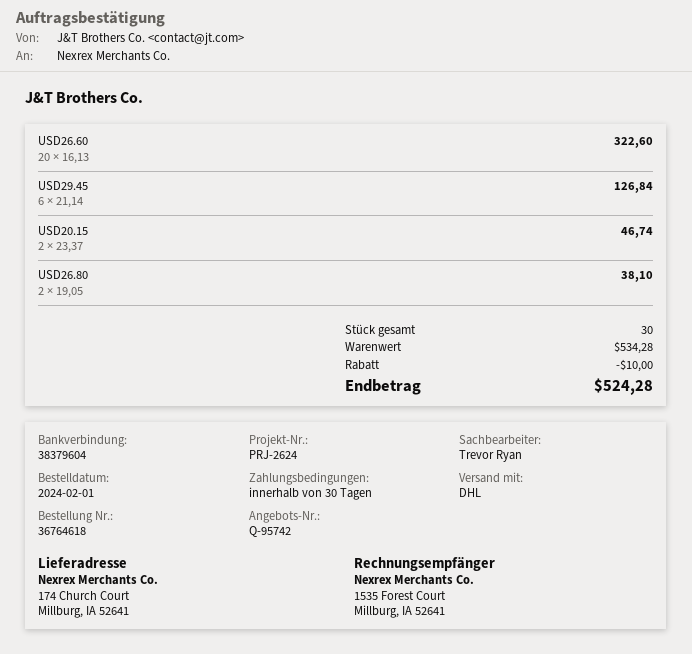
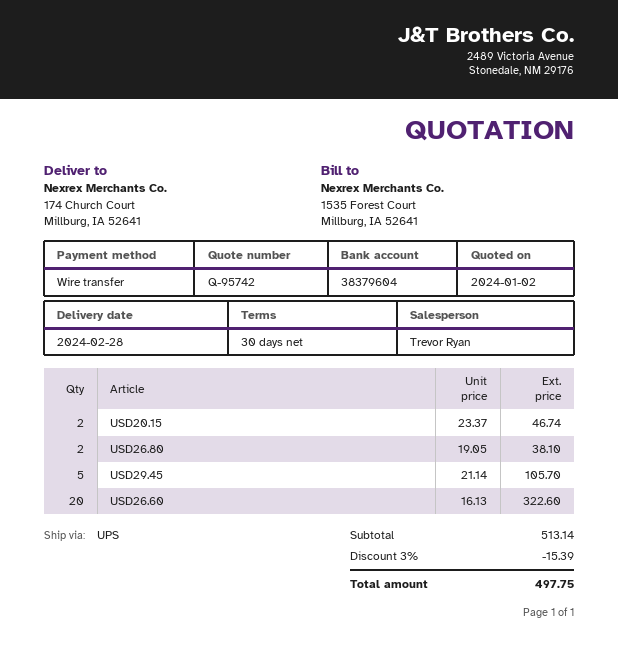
shipping method: DHL -> UPS
USD29.45: 6 x 21.14 = 126.84 -> 5 x 21.14 = 105.70
subtotal: 534.28 -> 513.14
discount: 10.00 -> 15.39
total: 524.28 -> 497.75

